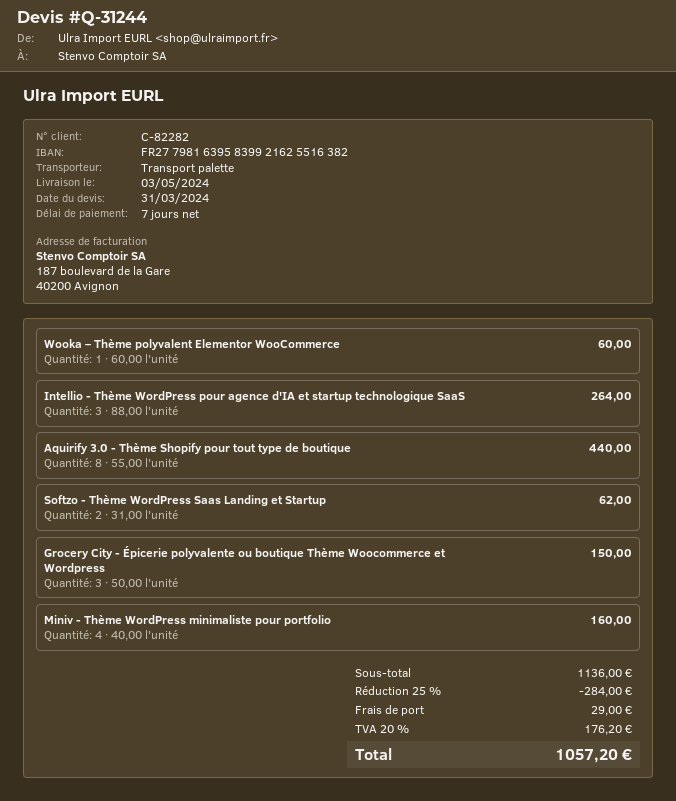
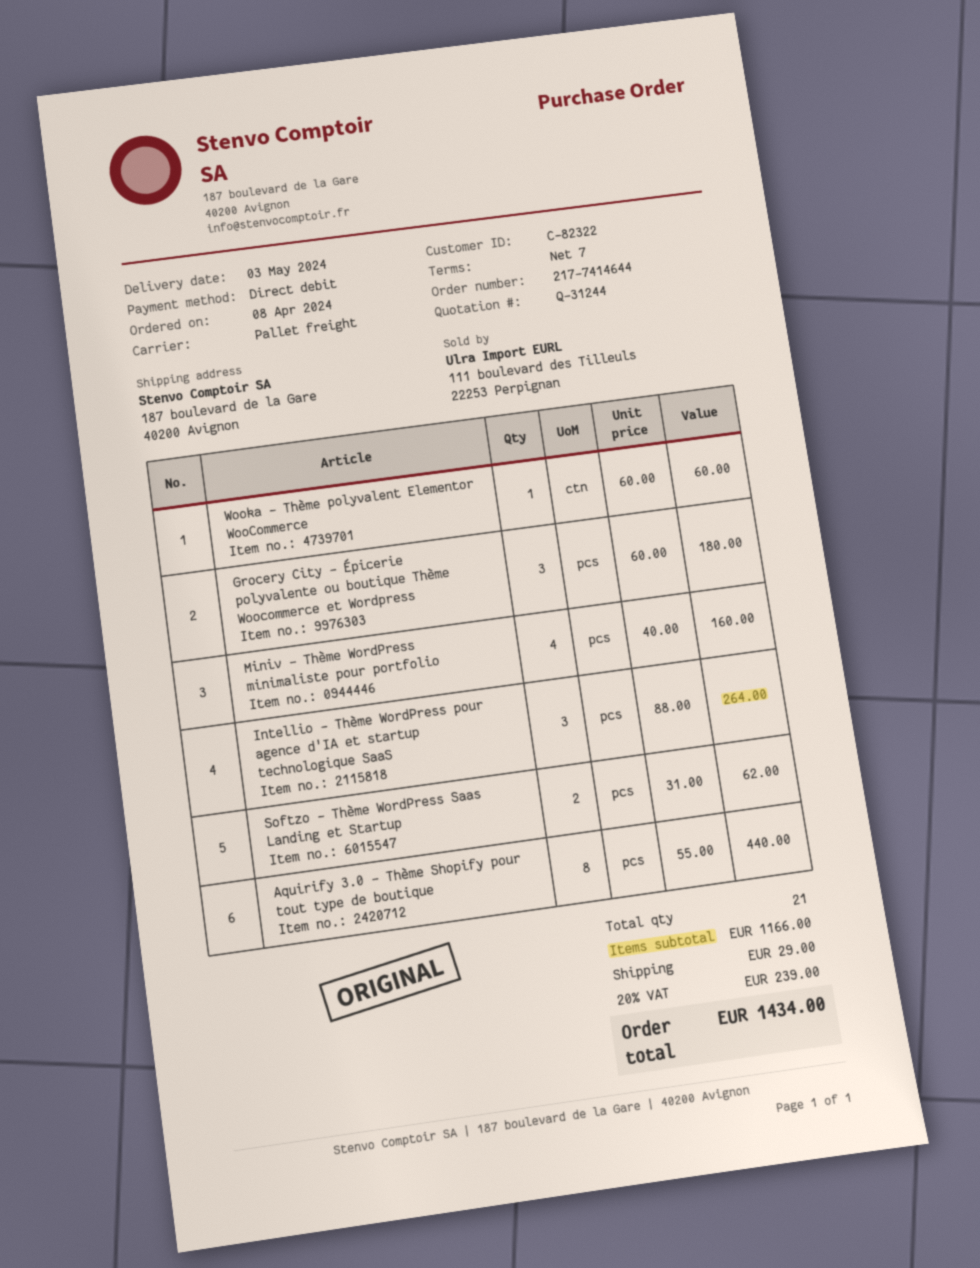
customer number: C-82282 -> C-82322
Grocery City - Épicerie polyvalente ou boutique Thème Woocommerce et Wordpress: 3 x 50.00 = 150.00 -> 3 x 60.00 = 180.00
subtotal: 1136.00 -> 1166.00
discount: 25% = 284.00 -> none
tax: 20% = 176.20 -> 20% = 239.00
total: 1057.20 -> 1434.00

